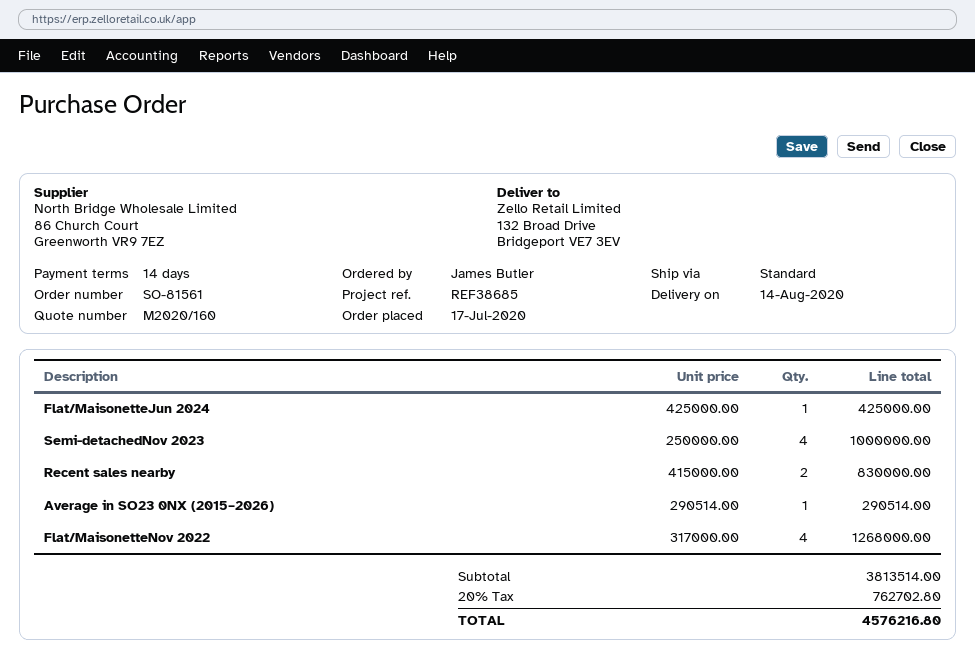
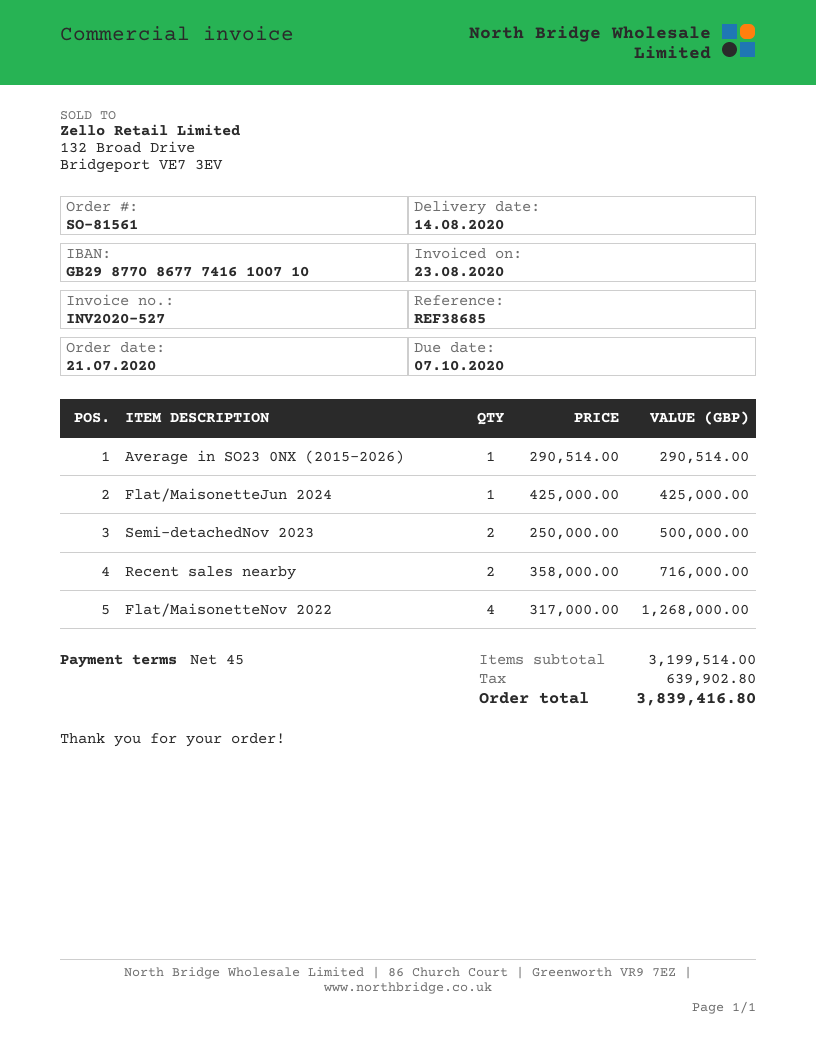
order date: 2020-07-17 -> 2020-07-21
payment terms: 14 days -> 45 days
Semi-detachedNov 2023: 4 x 250000.00 = 1000000.00 -> 2 x 250000.00 = 500000.00
Recent sales nearby: 2 x 415000.00 = 830000.00 -> 2 x 358000.00 = 716000.00
subtotal: 3813514.00 -> 3199514.00
tax: 762702.80 -> 639902.80
total: 4576216.80 -> 3839416.80

